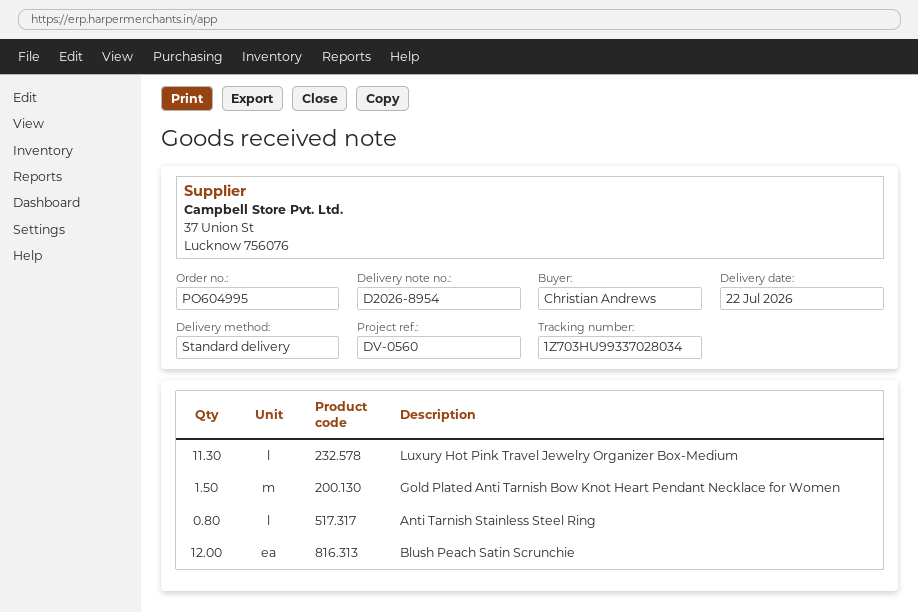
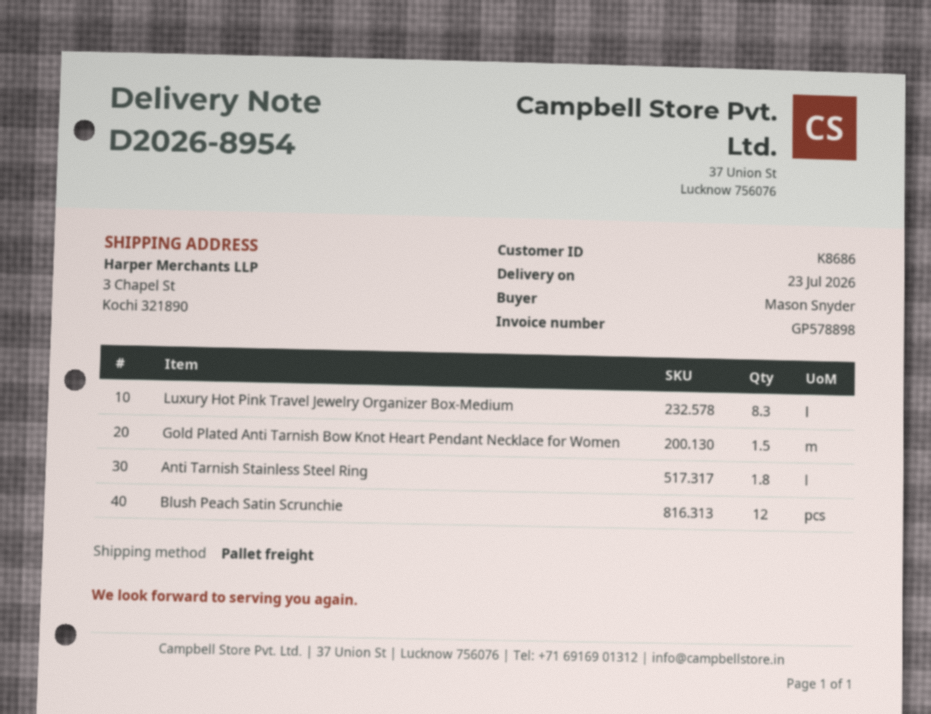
delivery date: 2026-07-22 -> 2026-07-23
ordered by: Christian Andrews -> Mason Snyder
shipping method: standard -> pallet freight
Luxury Hot Pink Travel Jewelry Organizer Box-Medium: 11.3 -> 8.3
Anti Tarnish Stainless Steel Ring: 0.8 -> 1.8

